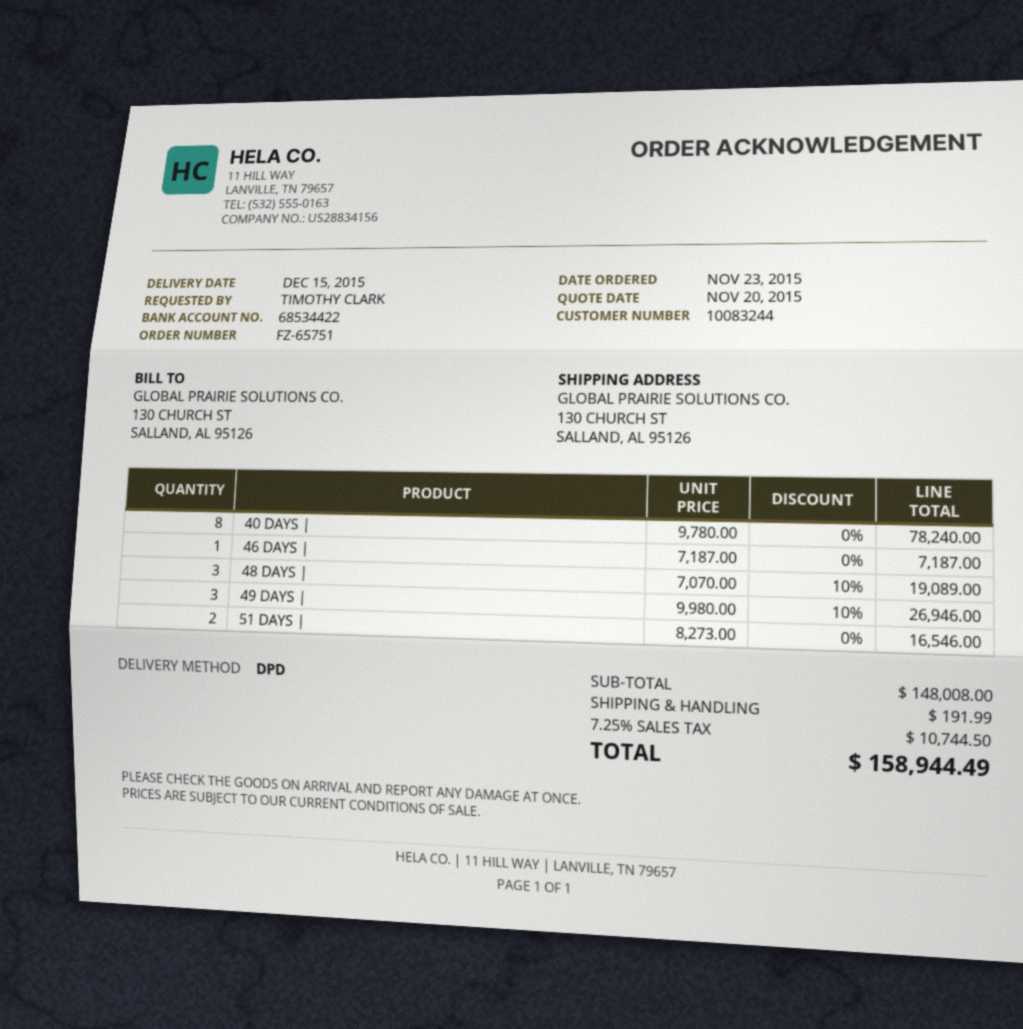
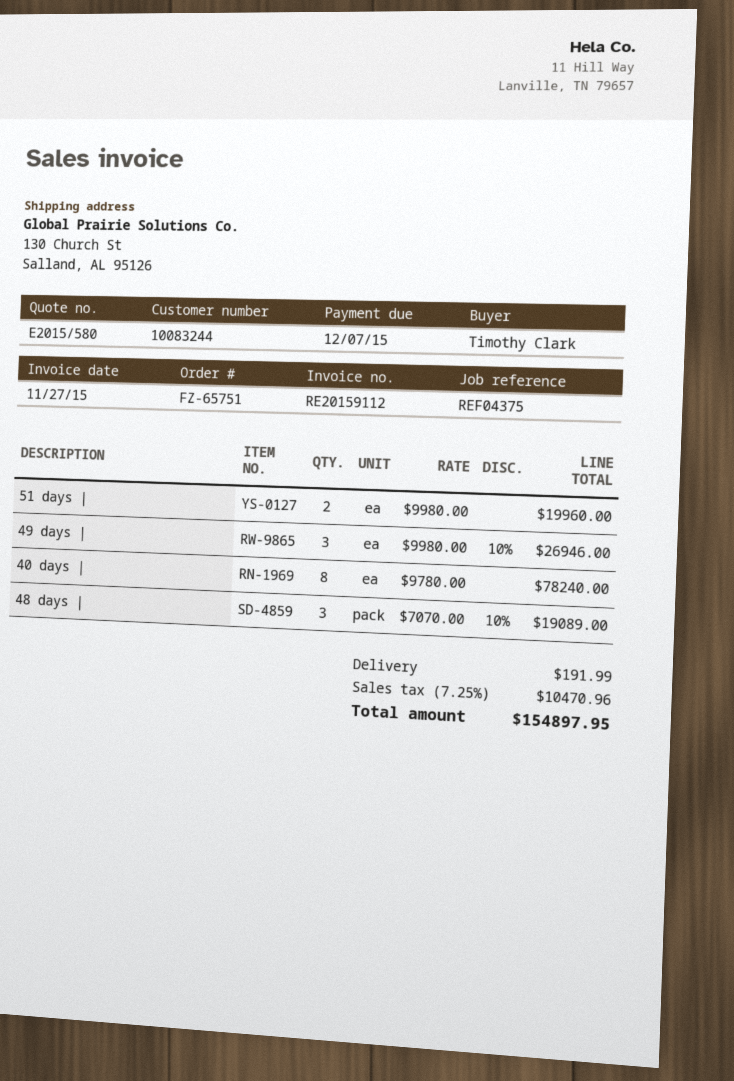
46 DAYS |: 1 x 7187.00 = 7187.00 -> none
51 DAYS |: 2 x 8273.00 = 16546.00 -> 2 x 9980.00 = 19960.00
tax: 7.25% = 10744.50 -> 7.25% = 10470.96
total: 158944.49 -> 154897.95

